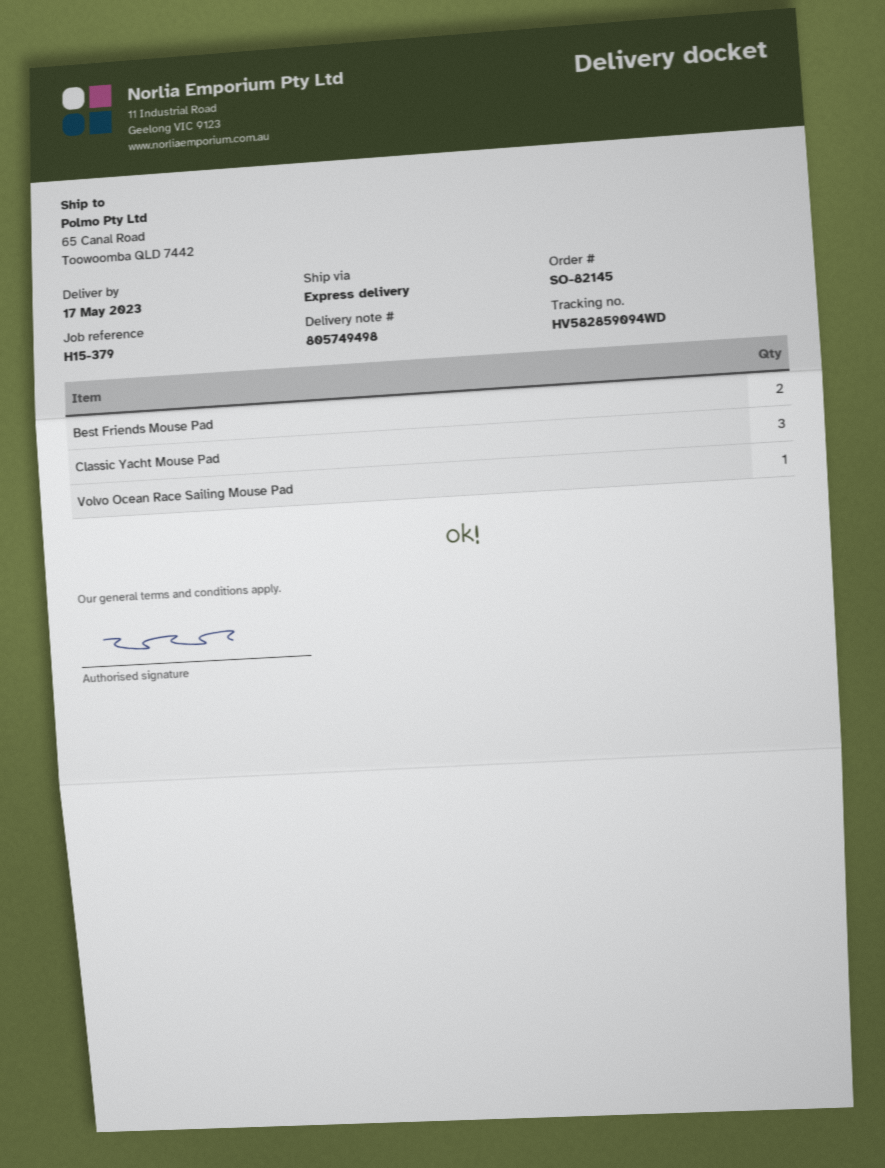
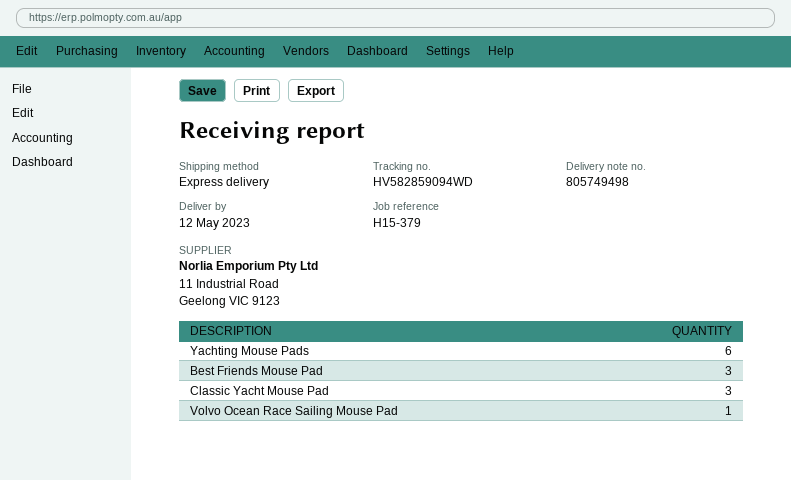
delivery date: 2023-05-17 -> 2023-05-12
Best Friends Mouse Pad: 2 -> 3
Yachting Mouse Pads: none -> 6

